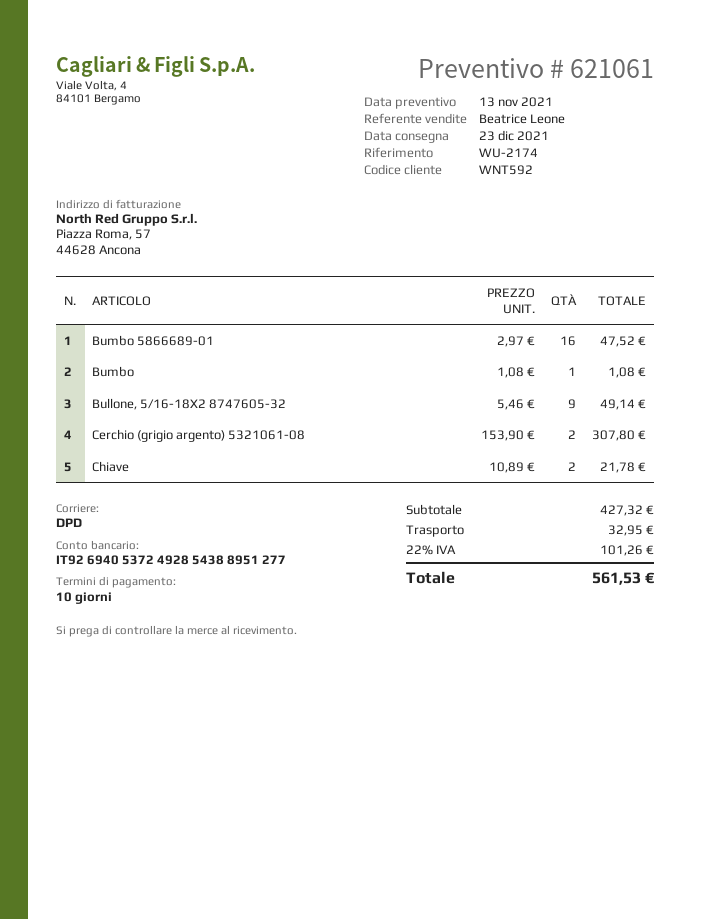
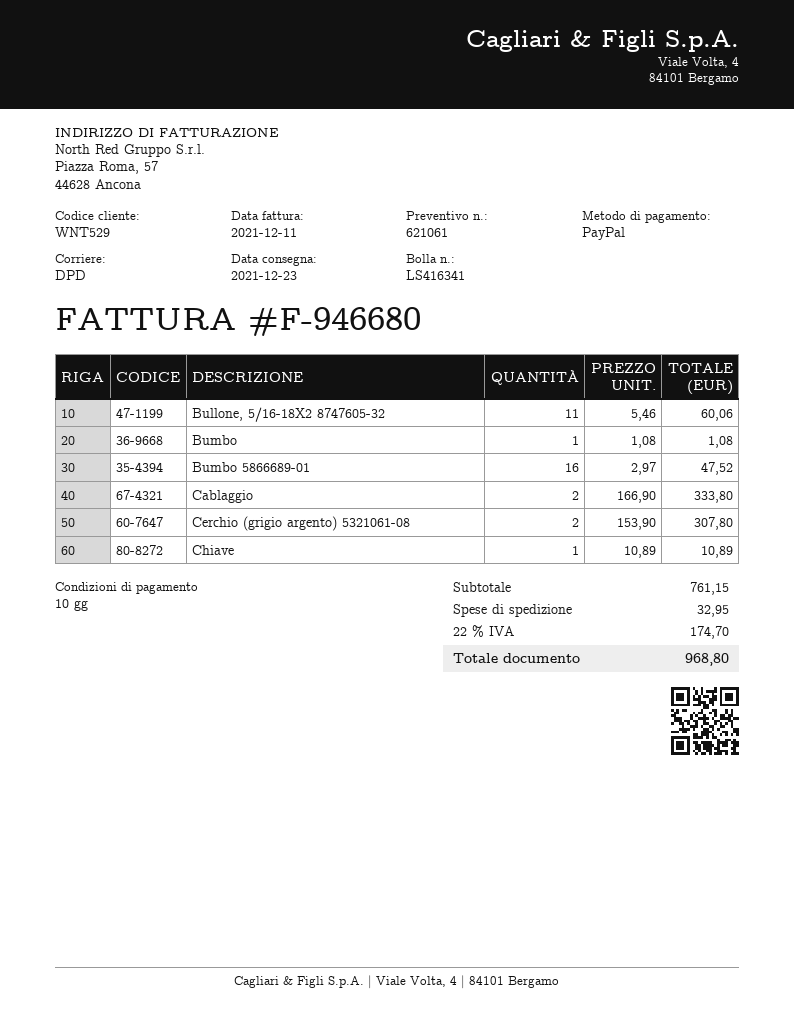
customer number: WNT592 -> WNT529
Bullone, 5/16-18X2 8747605-32: 9 x 5.46 = 49.14 -> 11 x 5.46 = 60.06
Chiave: 2 x 10.89 = 21.78 -> 1 x 10.89 = 10.89
Cablaggio: none -> 2 x 166.90 = 333.80
subtotal: 427.32 -> 761.15
tax: 22% = 101.26 -> 22% = 174.70
total: 561.53 -> 968.80

